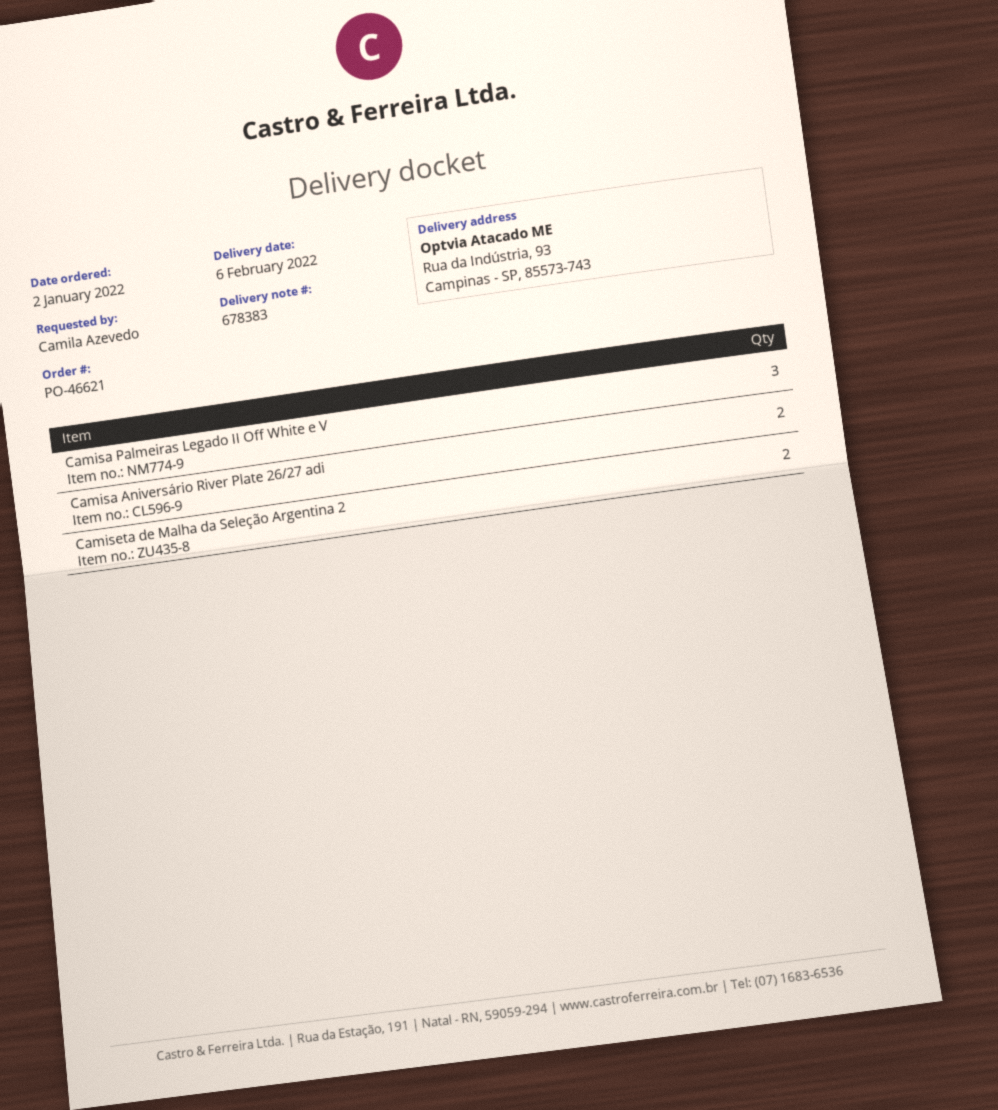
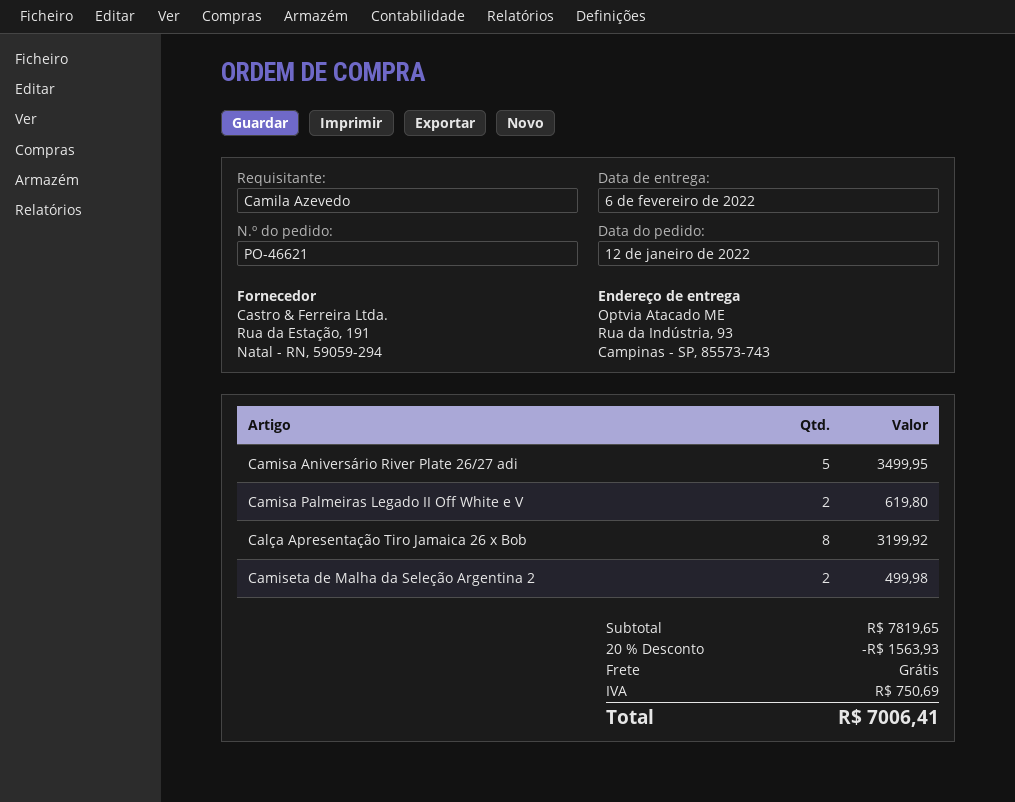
order date: 2022-01-02 -> 2022-01-12
Camisa Palmeiras Legado II Off White e V: 3 -> 2
Camisa Aniversário River Plate 26/27 adi: 2 -> 5
Calça Apresentação Tiro Jamaica 26 x Bob: none -> 8

